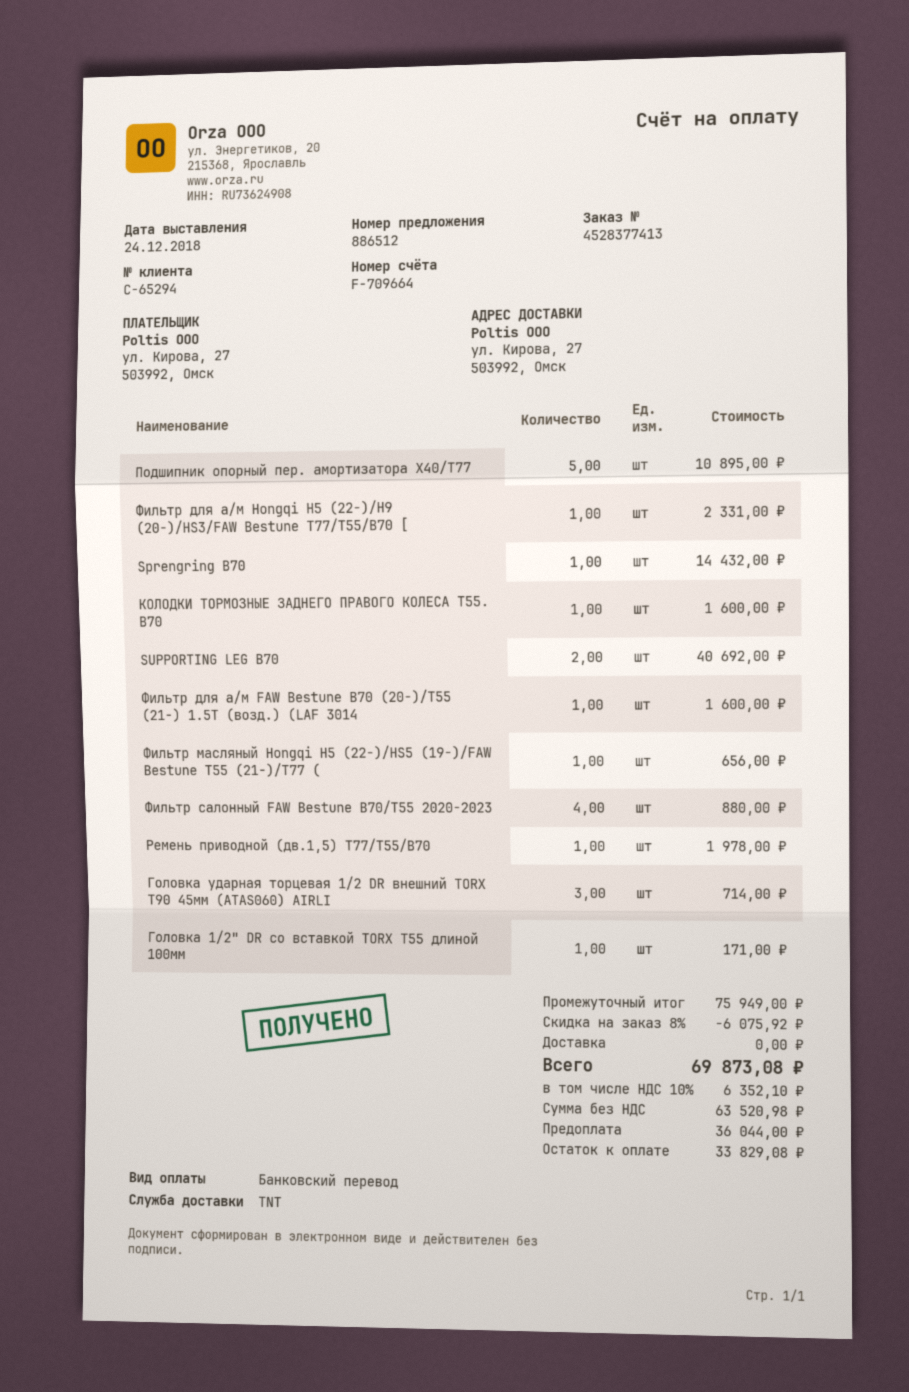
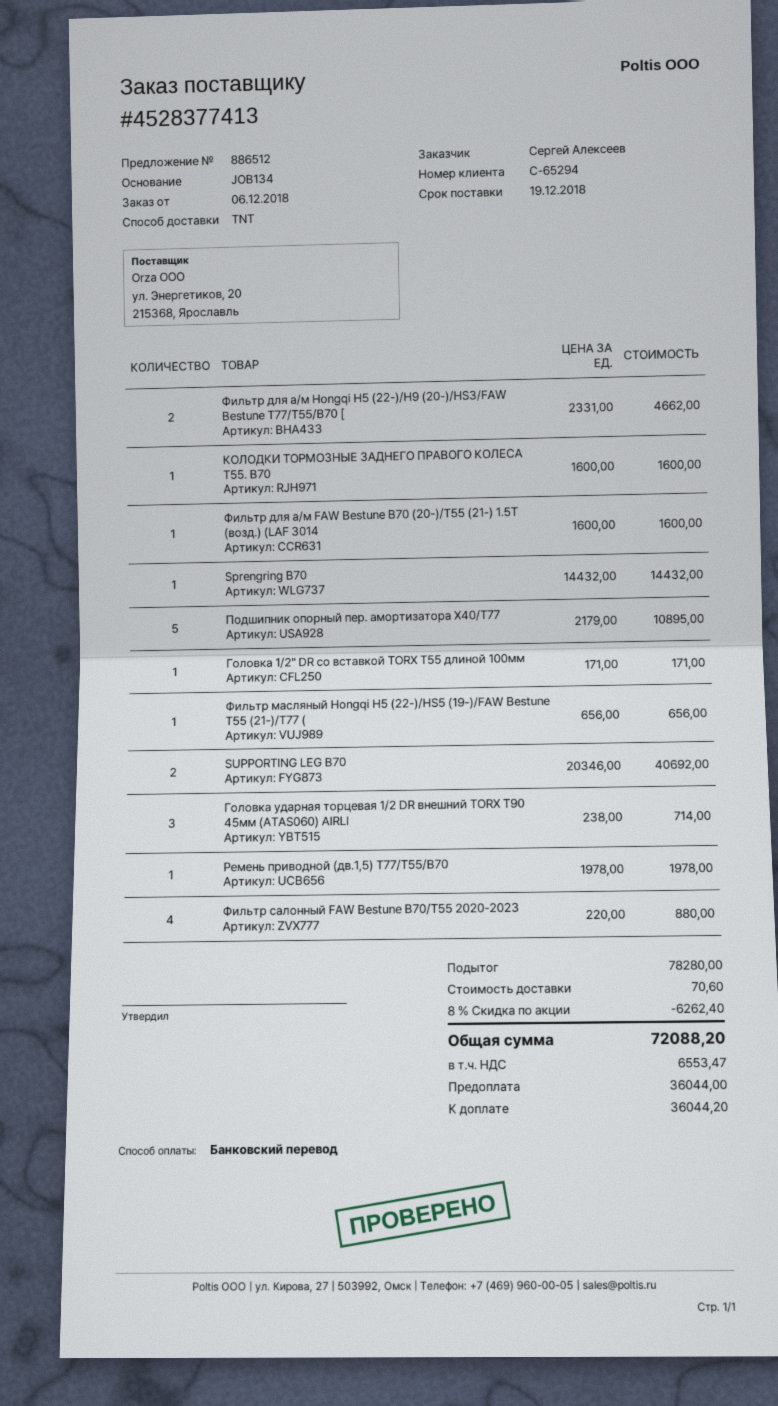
Фильтр для а/м Hongqi H5 (22-)/H9 (20-)/HS3/FAW Bestune T77/T55/B70 [: 1 for 2331.00 -> 2 for 4662.00
subtotal: 75949.00 -> 78280.00
discount: 8% = 6075.92 -> 8% = 6262.40
shipping: 0.00 -> 70.60
tax: 6352.10 -> 6553.47
total: 69873.08 -> 72088.20
balance: 33829.08 -> 36044.20

